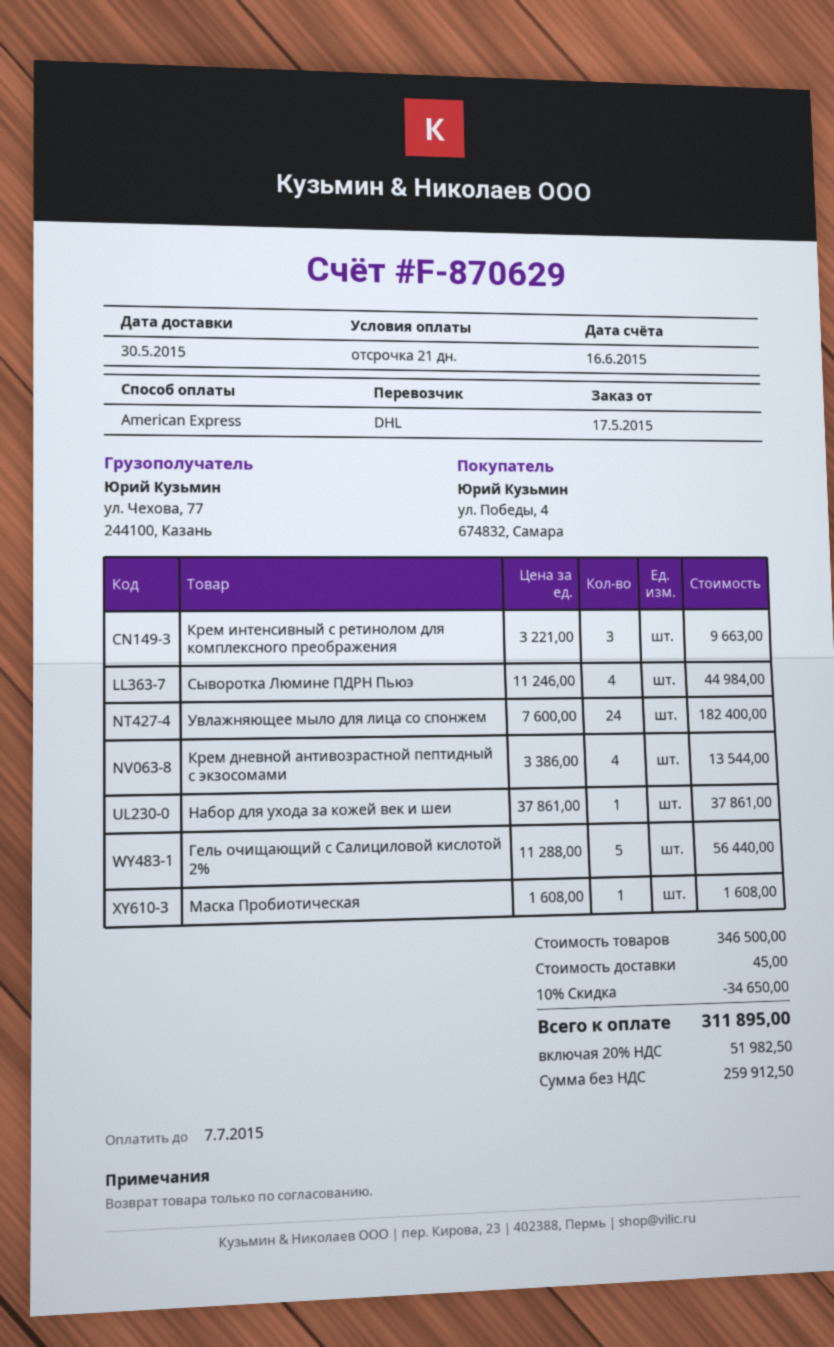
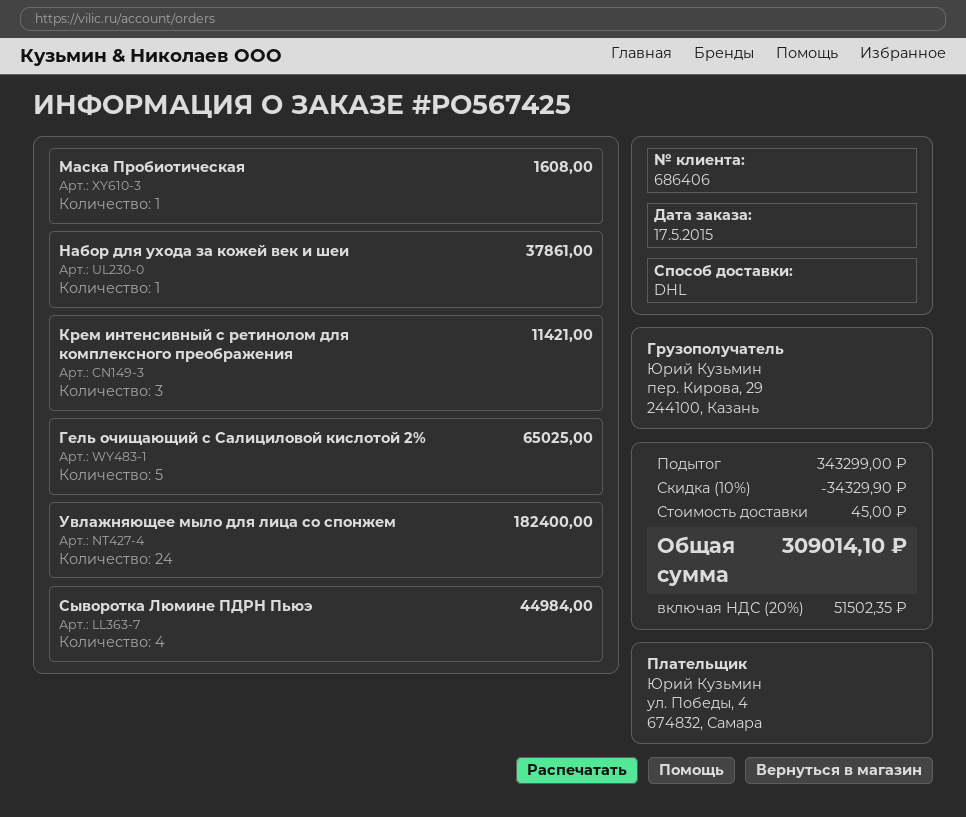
ship to: ул. Чехова, 77, 244100, Казань -> пер. Кирова, 29, 244100, Казань
Крем интенсивный с ретинолом для комплексного преображения: 3 for 9663.00 -> 3 for 11421.00
Крем дневной антивозрастной пептидный с экзосомами: 4 for 13544.00 -> none
Гель очищающий с Салициловой кислотой 2%: 5 for 56440.00 -> 5 for 65025.00
subtotal: 346500.00 -> 343299.00
discount: 10% = 34650.00 -> 10% = 34329.90
tax: 20% = 51982.50 -> 20% = 51502.35
total: 311895.00 -> 309014.10

